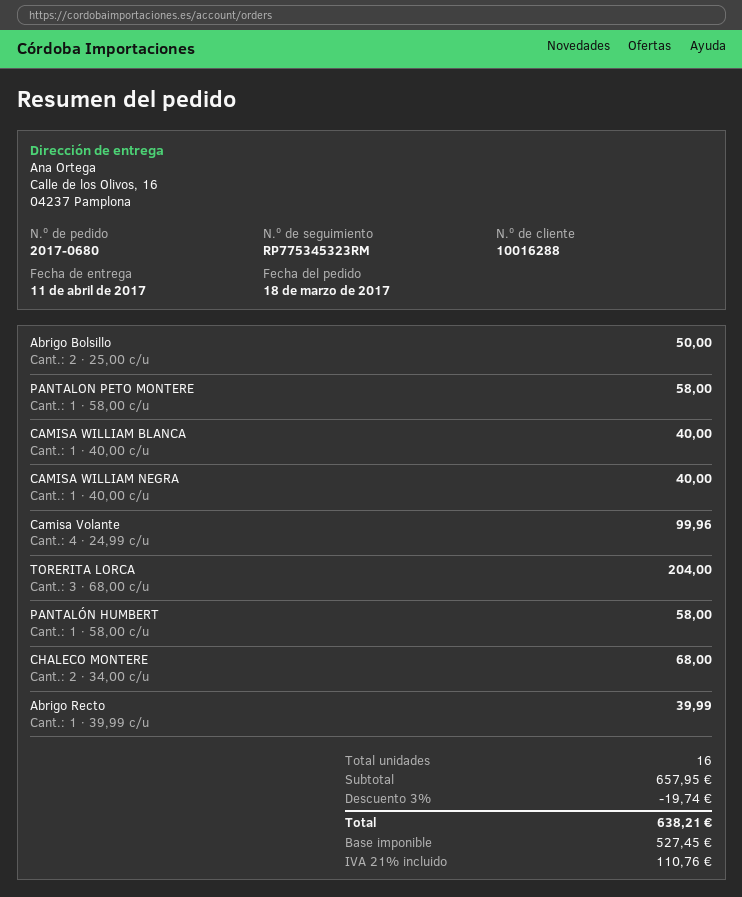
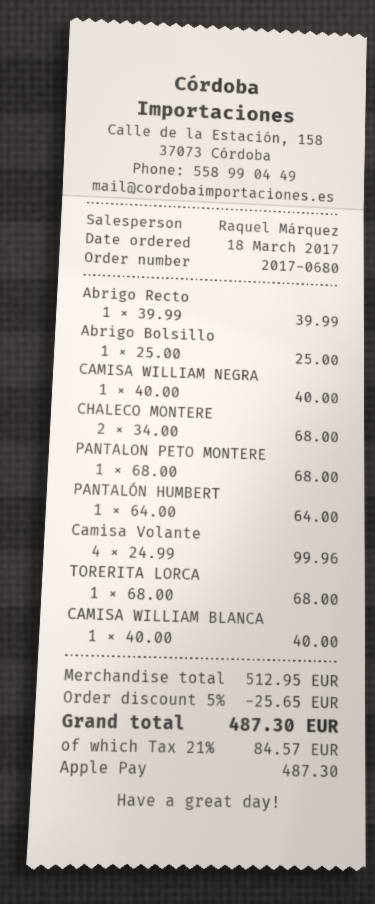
Abrigo Bolsillo: 2 x 25.00 = 50.00 -> 1 x 25.00 = 25.00
PANTALON PETO MONTERE: 1 x 58.00 = 58.00 -> 1 x 68.00 = 68.00
TORERITA LORCA: 3 x 68.00 = 204.00 -> 1 x 68.00 = 68.00
PANTALÓN HUMBERT: 1 x 58.00 = 58.00 -> 1 x 64.00 = 64.00
subtotal: 657.95 -> 512.95
discount: 3% = 19.74 -> 5% = 25.65
tax: 21% = 110.76 -> 21% = 84.57
total: 638.21 -> 487.30

